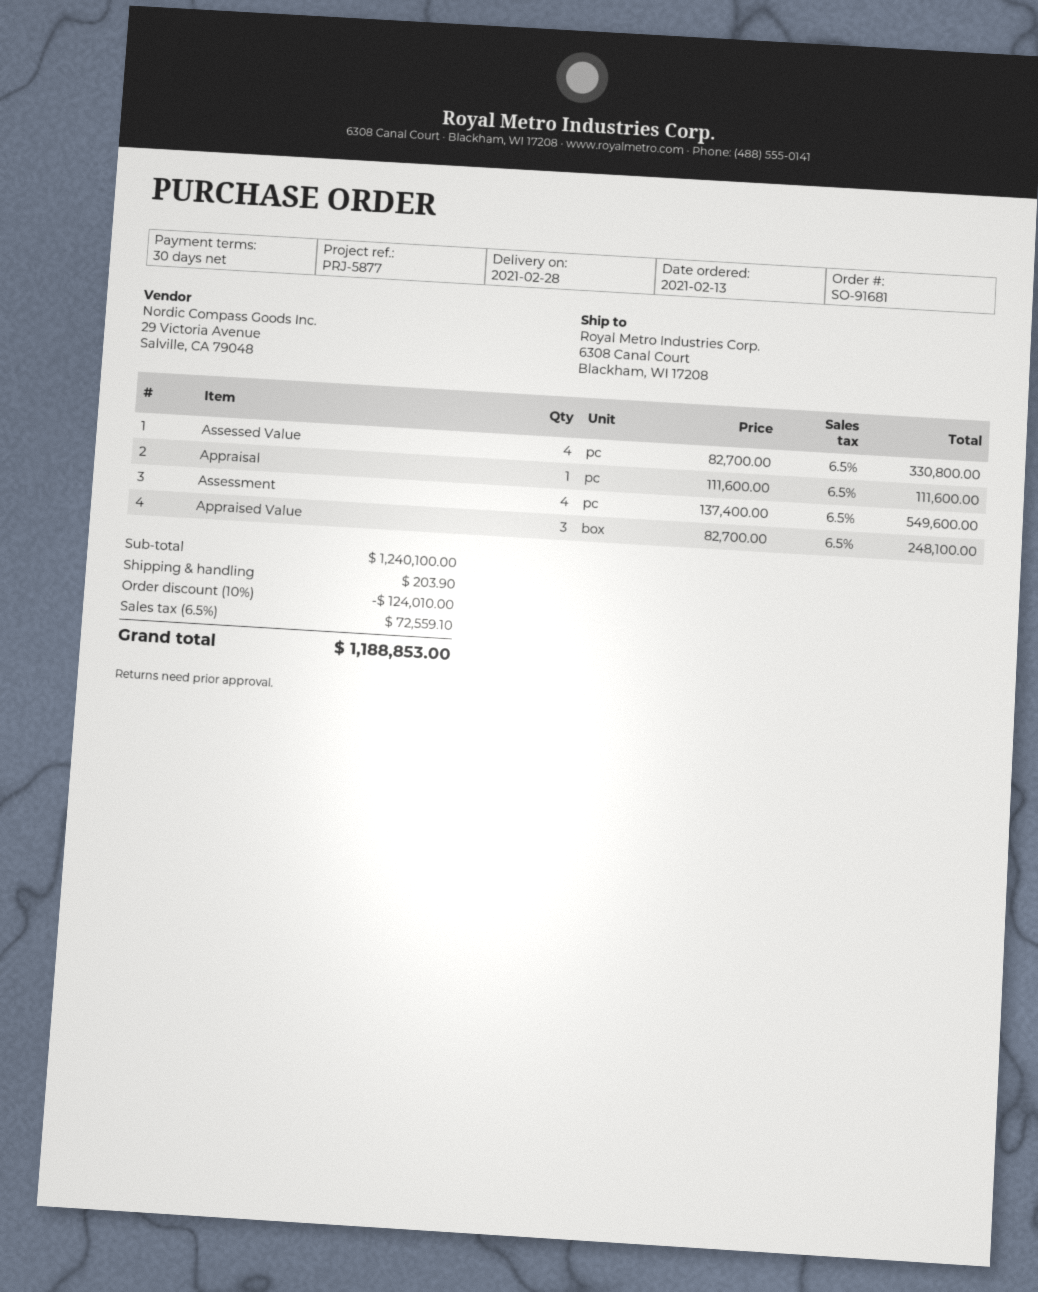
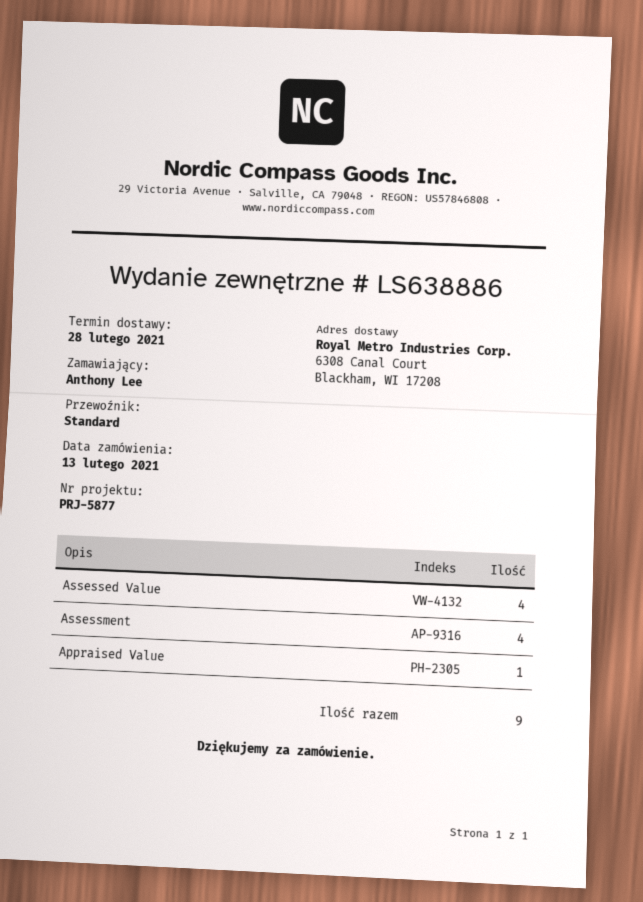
Appraisal: 1 -> none
Appraised Value: 3 -> 1

